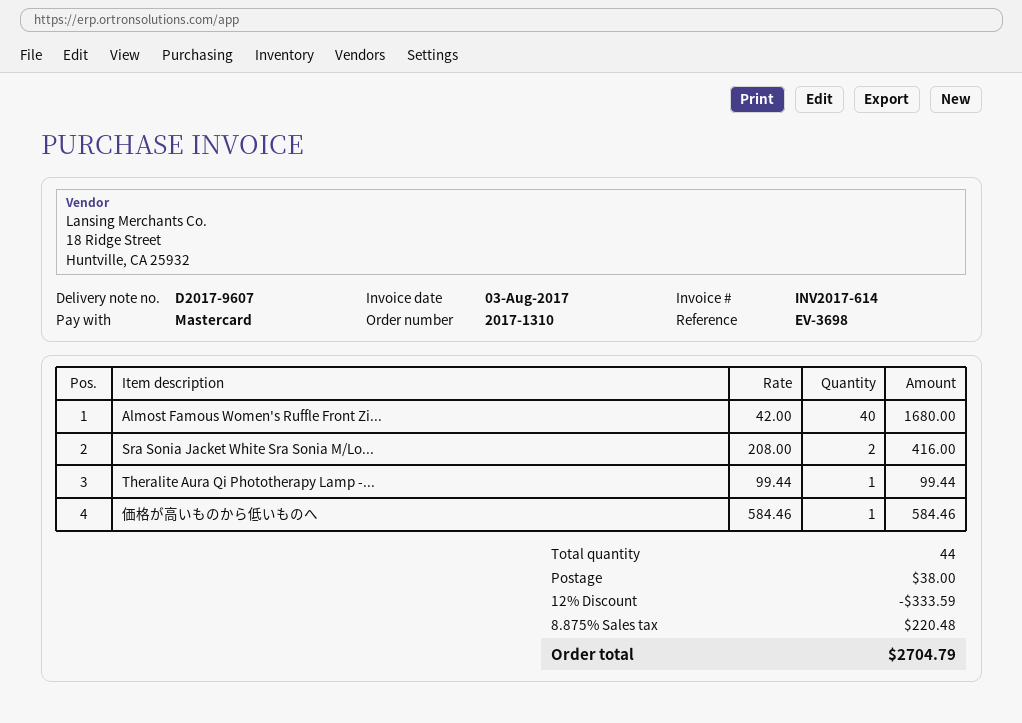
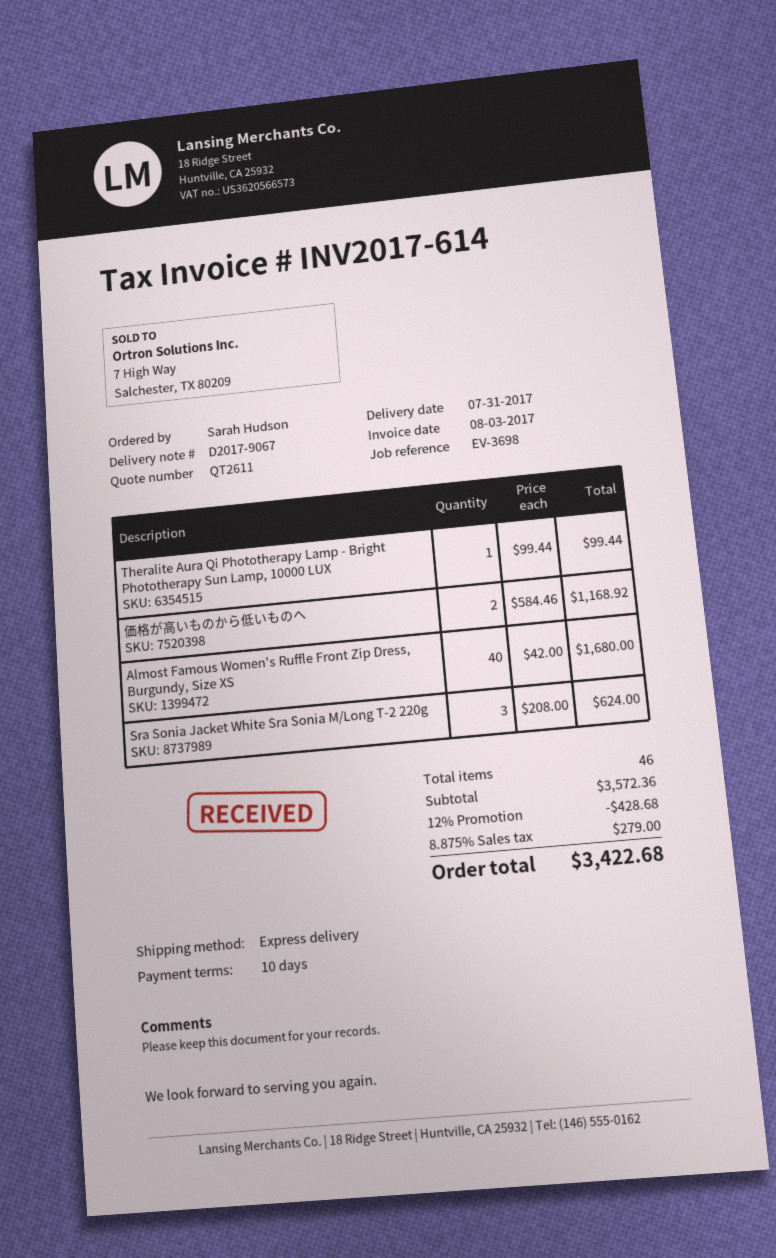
delivery note number: D2017-9607 -> D2017-9067
Sra Sonia Jacket White Sra Sonia M/Lo...: 2 x 208.00 = 416.00 -> 3 x 208.00 = 624.00
価格が高いものから低いものへ: 1 x 584.46 = 584.46 -> 2 x 584.46 = 1168.92
total quantity: 44 -> 46
discount: 12% = 333.59 -> 12% = 428.68
shipping: 38.00 -> none
tax: 8.875% = 220.48 -> 8.875% = 279.00
total: 2704.79 -> 3422.68

